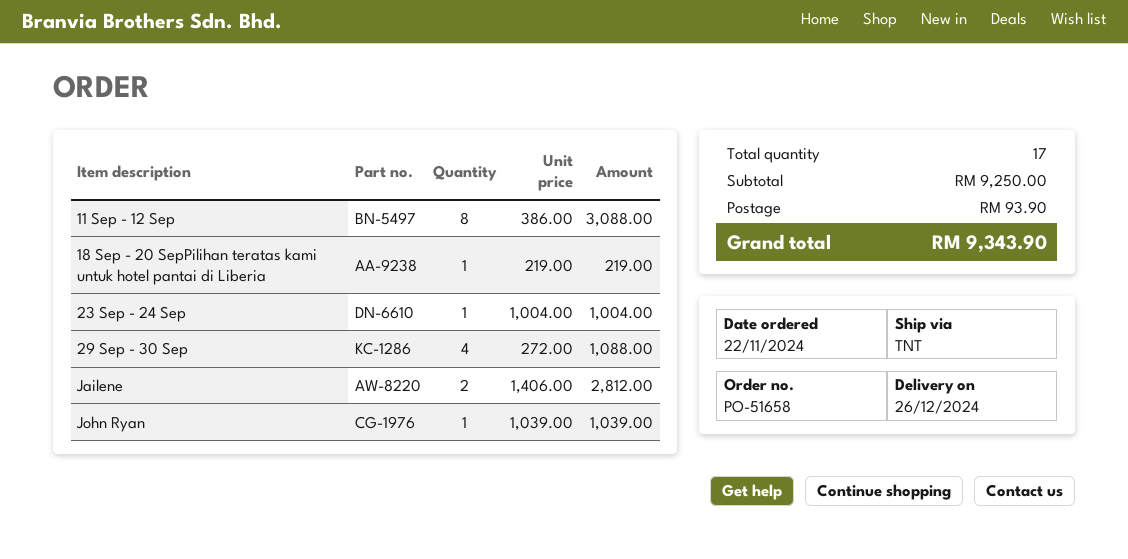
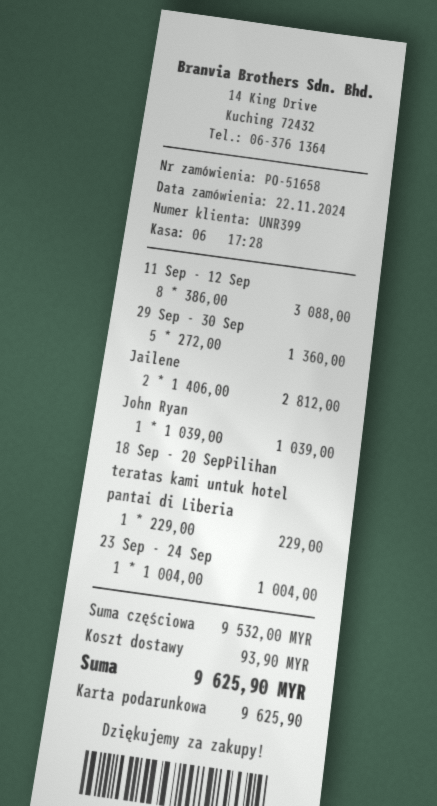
18 Sep - 20 SepPilihan teratas kami untuk hotel pantai di Liberia: 1 x 219.00 = 219.00 -> 1 x 229.00 = 229.00
29 Sep - 30 Sep: 4 x 272.00 = 1088.00 -> 5 x 272.00 = 1360.00
subtotal: 9250.00 -> 9532.00
total: 9343.90 -> 9625.90

